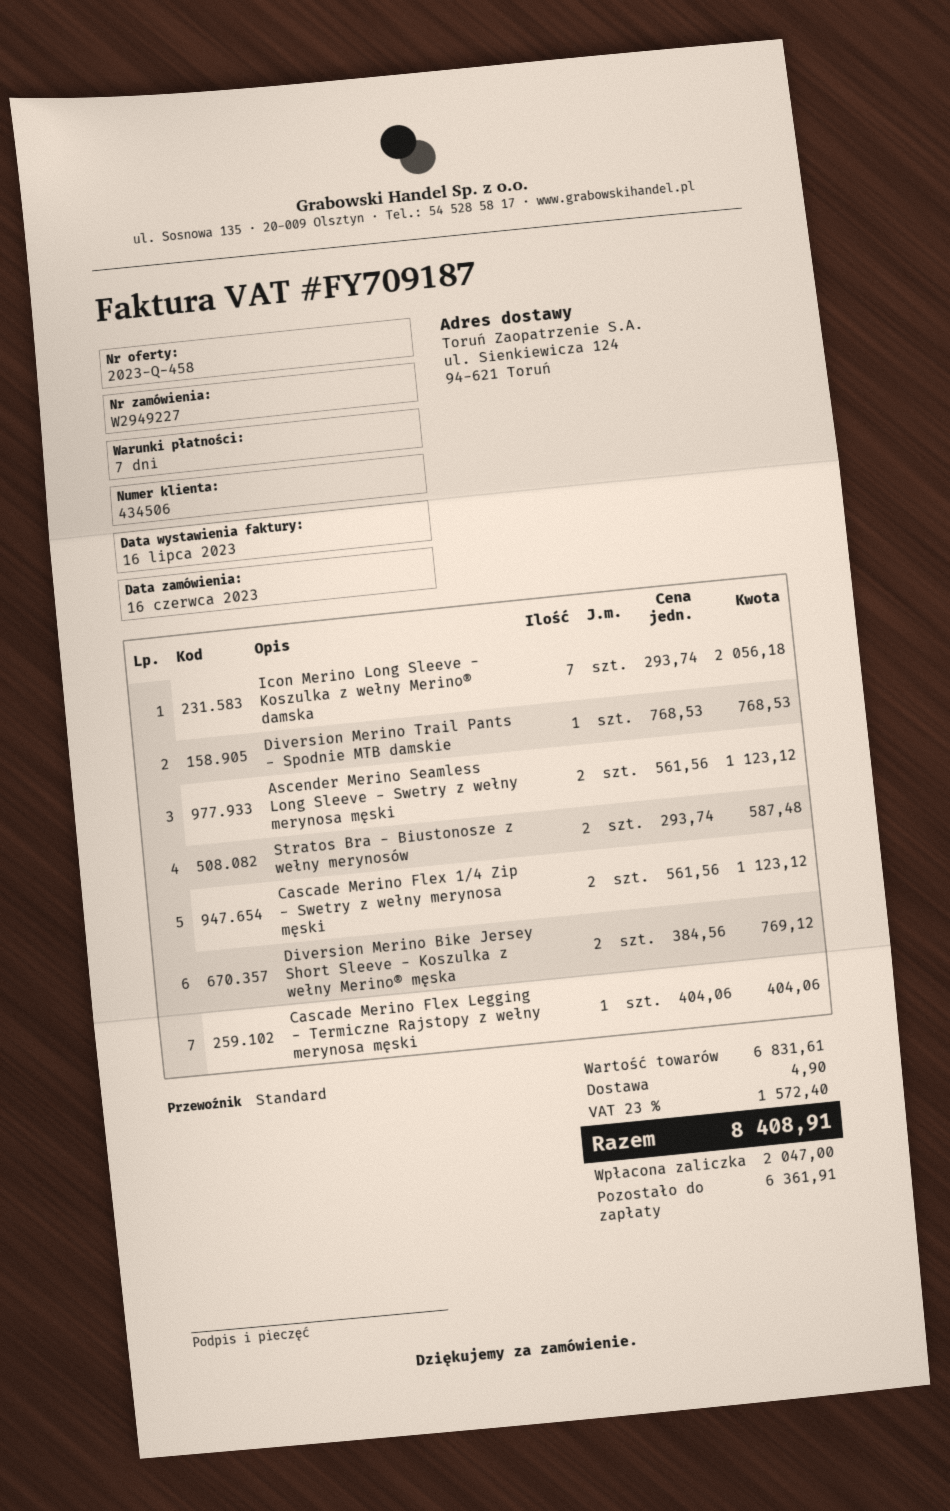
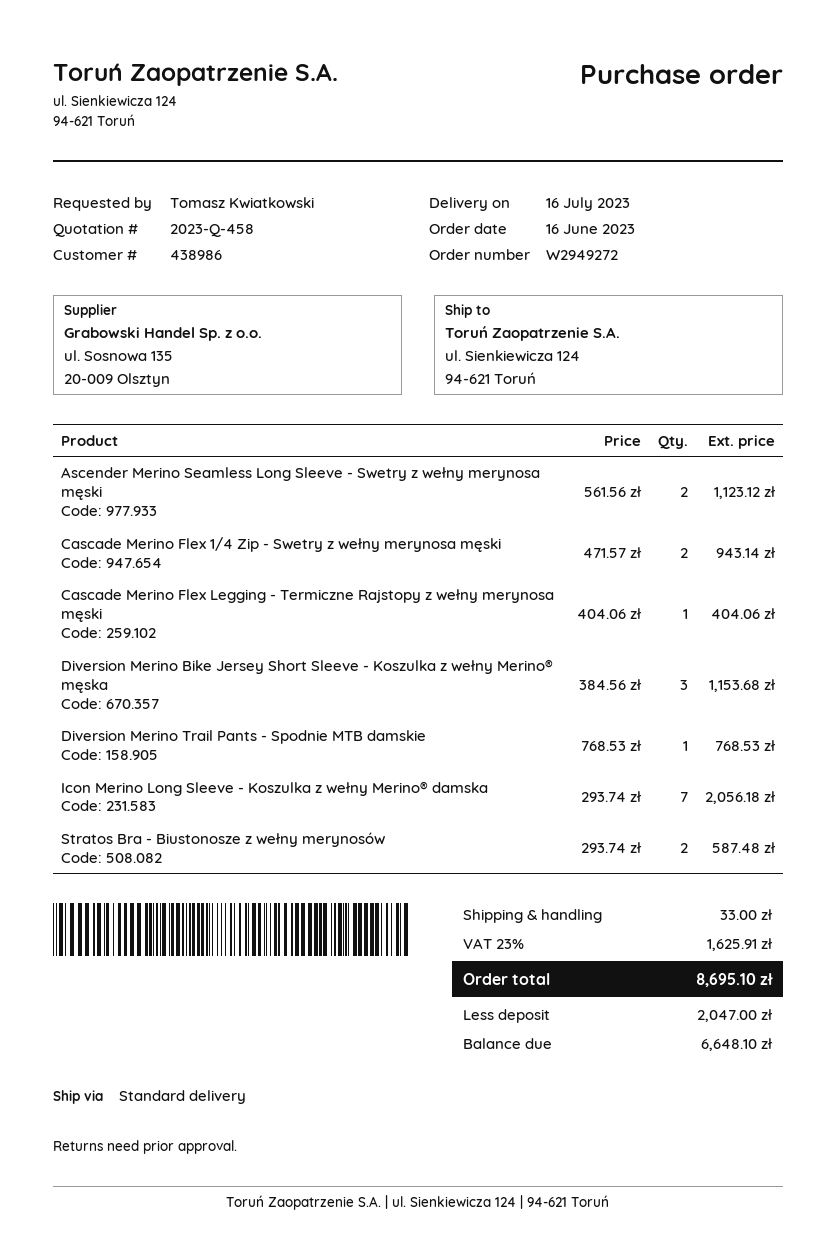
order number: W2949227 -> W2949272
customer number: 434506 -> 438986
Cascade Merino Flex 1/4 Zip - Swetry z wełny merynosa męski: 2 x 561.56 = 1123.12 -> 2 x 471.57 = 943.14
Diversion Merino Bike Jersey Short Sleeve - Koszulka z wełny Merino® męska: 2 x 384.56 = 769.12 -> 3 x 384.56 = 1153.68
shipping: 4.90 -> 33.00
tax: 23% = 1572.40 -> 23% = 1625.91
total: 8408.91 -> 8695.10
balance: 6361.91 -> 6648.10

